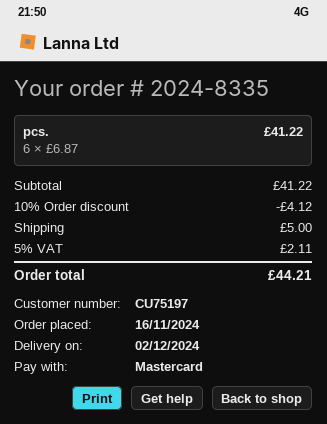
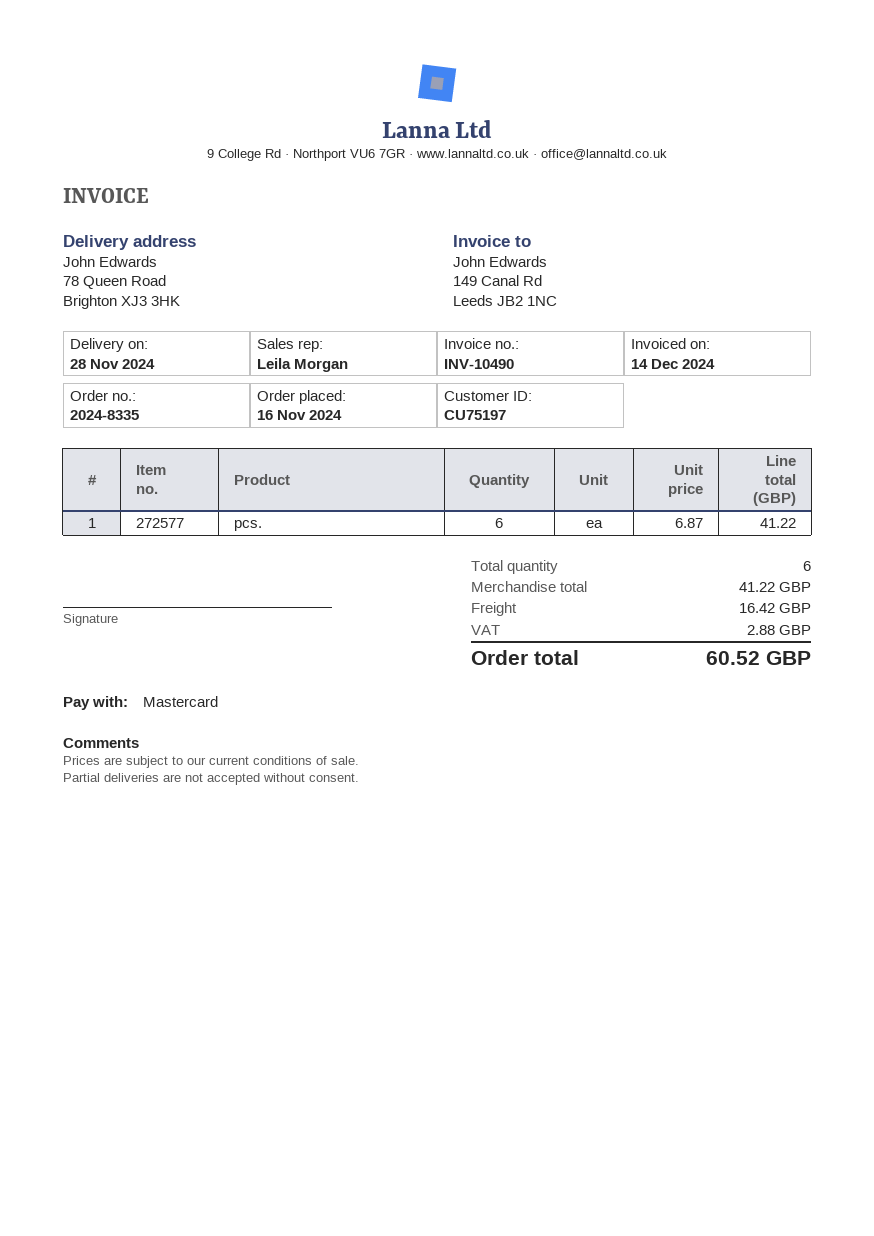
delivery date: 2024-12-02 -> 2024-11-28
discount: 10% = 4.12 -> none
shipping: 5.00 -> 16.42
tax: 2.11 -> 2.88
total: 44.21 -> 60.52

